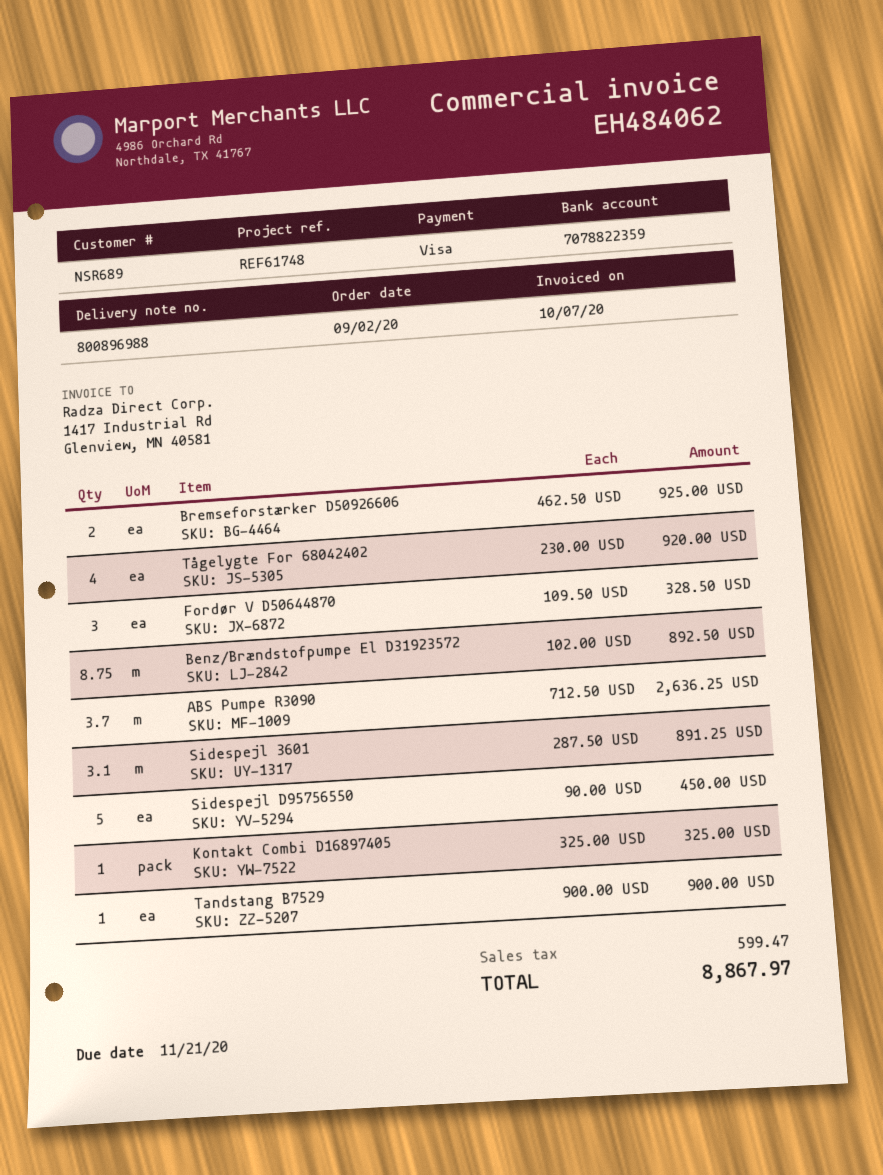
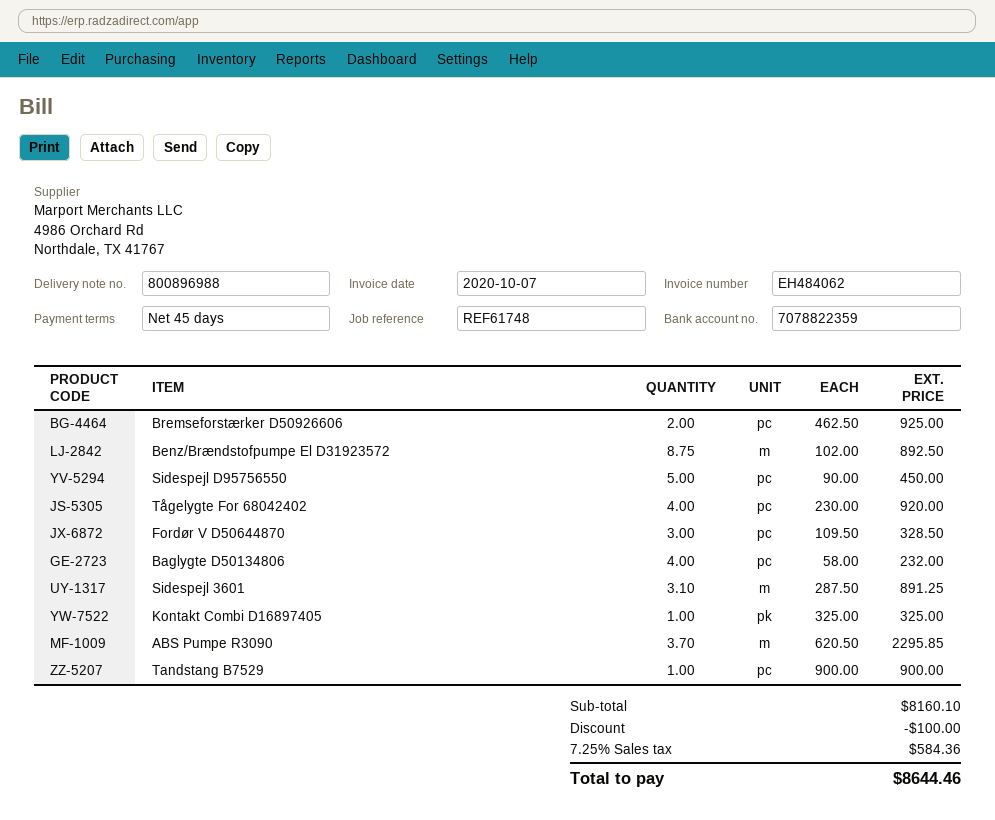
ABS Pumpe R3090: 3.7 x 712.50 = 2636.25 -> 3.7 x 620.50 = 2295.85
Baglygte D50134806: none -> 4 x 58.00 = 232.00
discount: none -> 100.00
tax: 599.47 -> 584.36
total: 8867.97 -> 8644.46

